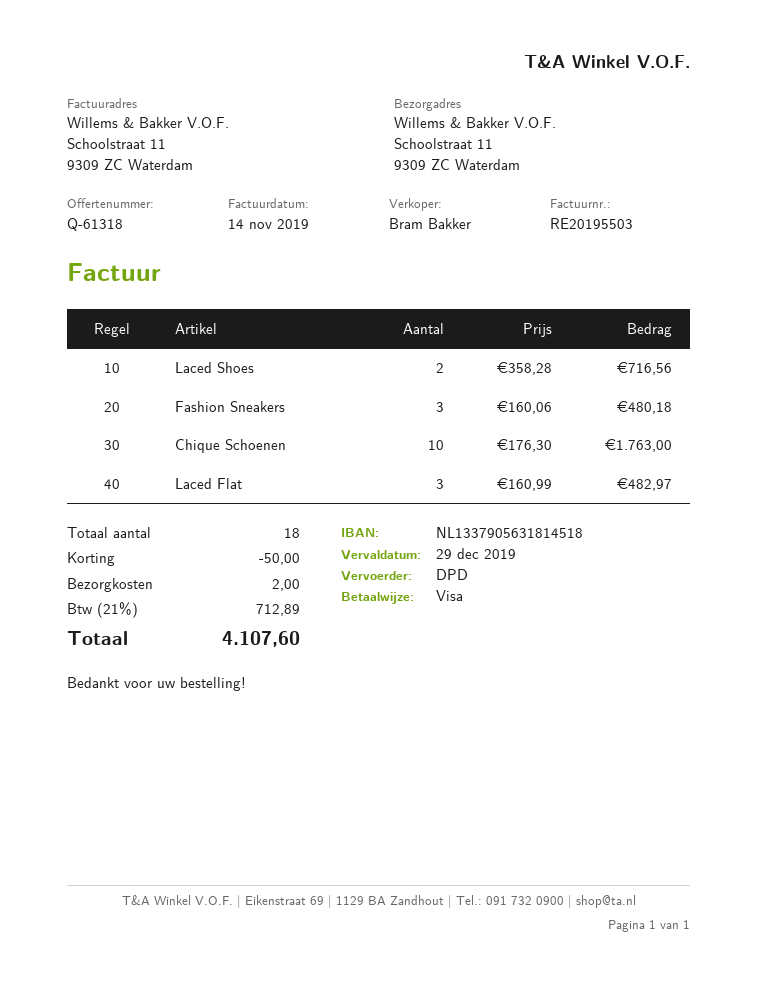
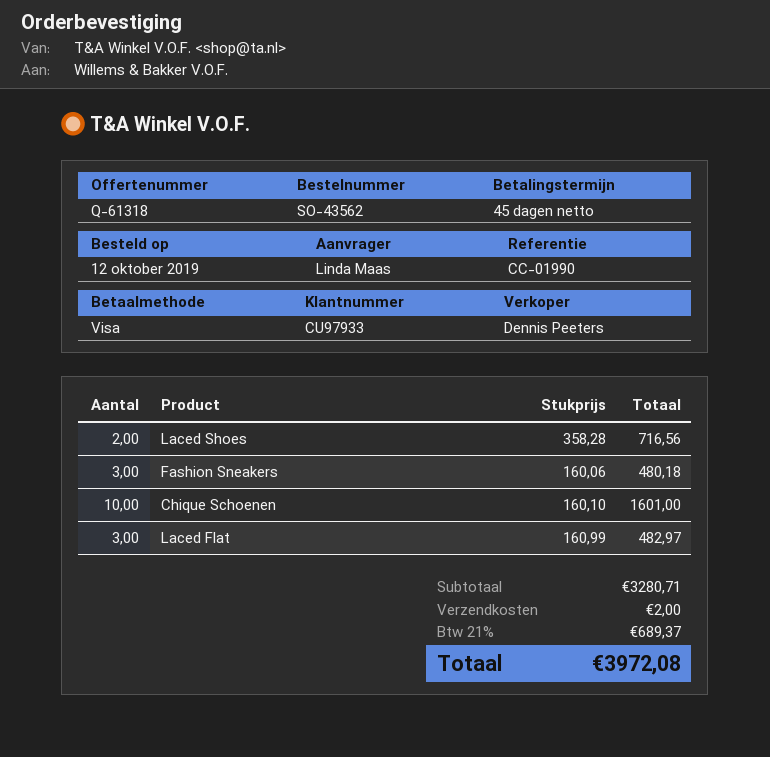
sales rep: Bram Bakker -> Dennis Peeters
Chique Schoenen: 10 x 176.30 = 1763.00 -> 10 x 160.10 = 1601.00
discount: 50.00 -> none
tax: 21% = 712.89 -> 21% = 689.37
total: 4107.60 -> 3972.08

